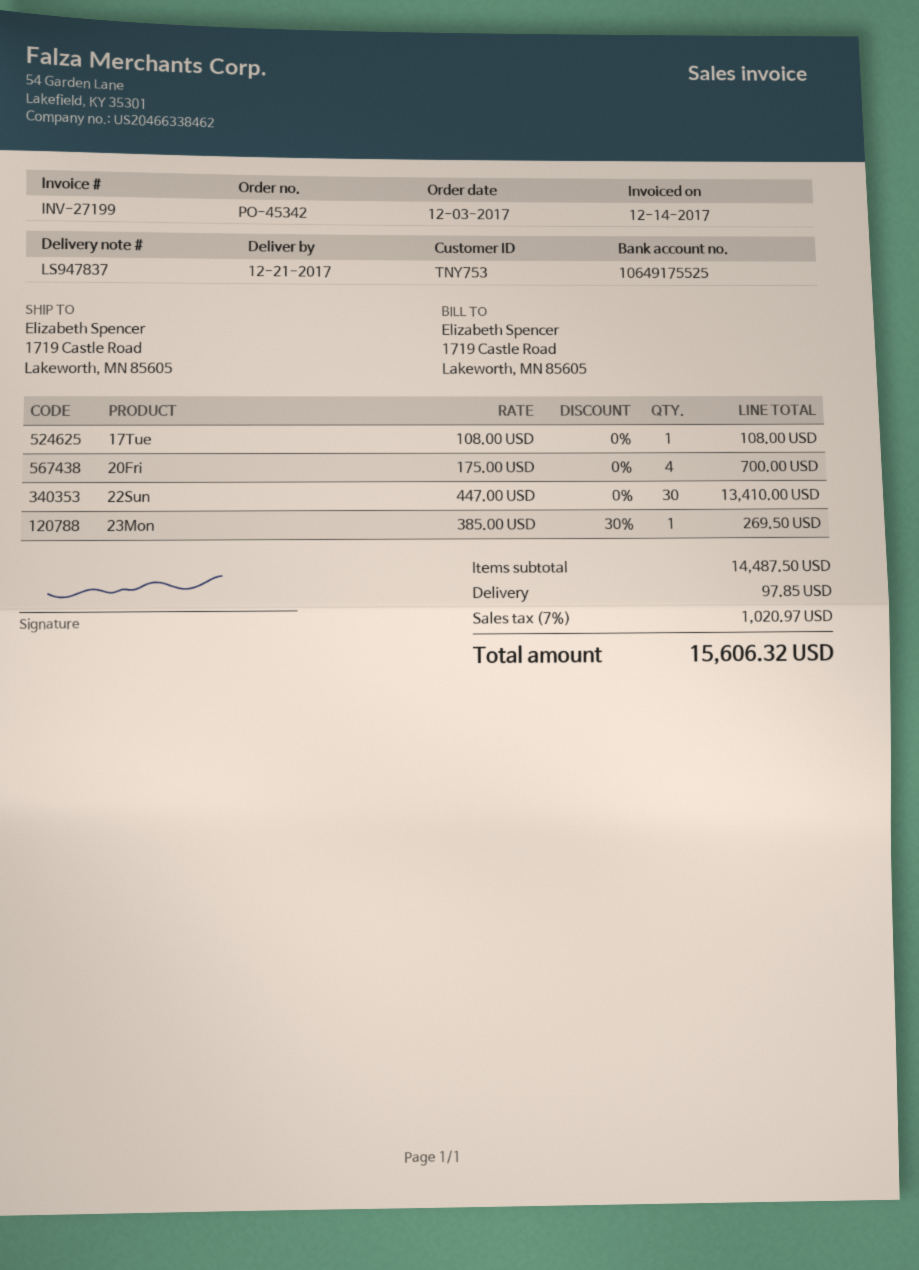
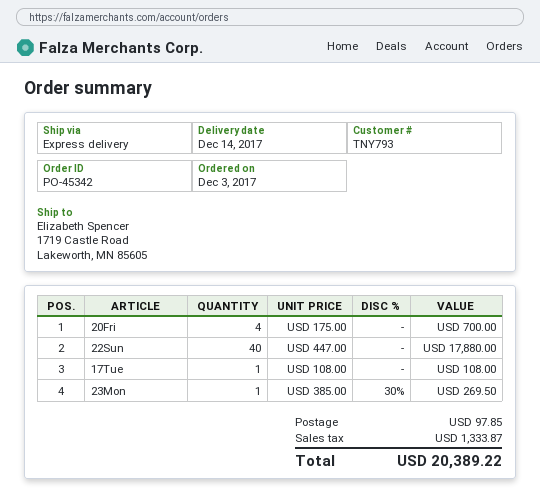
delivery date: 2017-12-21 -> 2017-12-14
customer number: TNY753 -> TNY793
22Sun: 30 x 447.00 = 13410.00 -> 40 x 447.00 = 17880.00
tax: 1020.97 -> 1333.87
total: 15606.32 -> 20389.22

